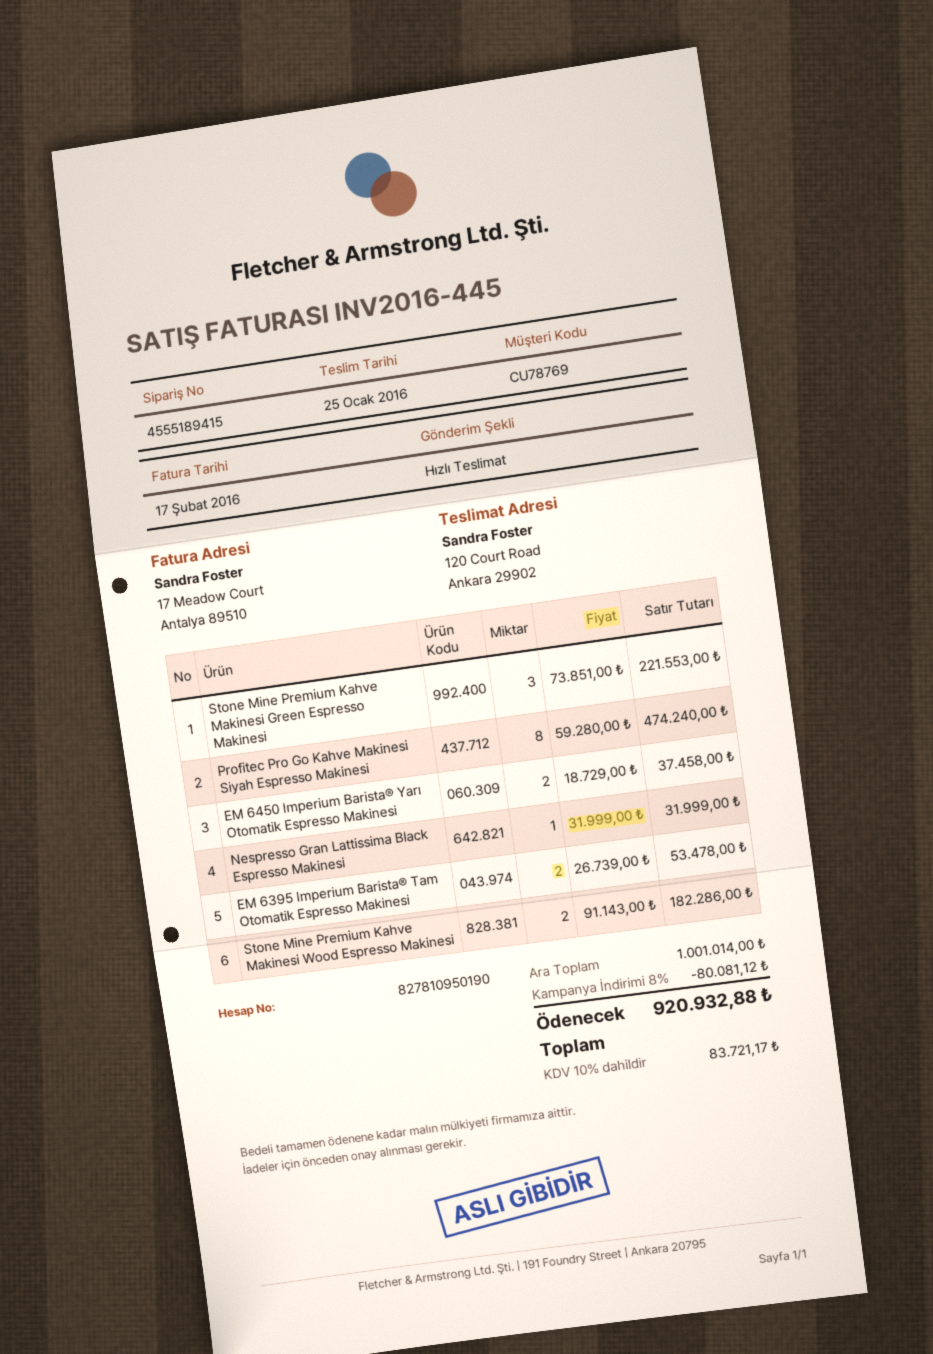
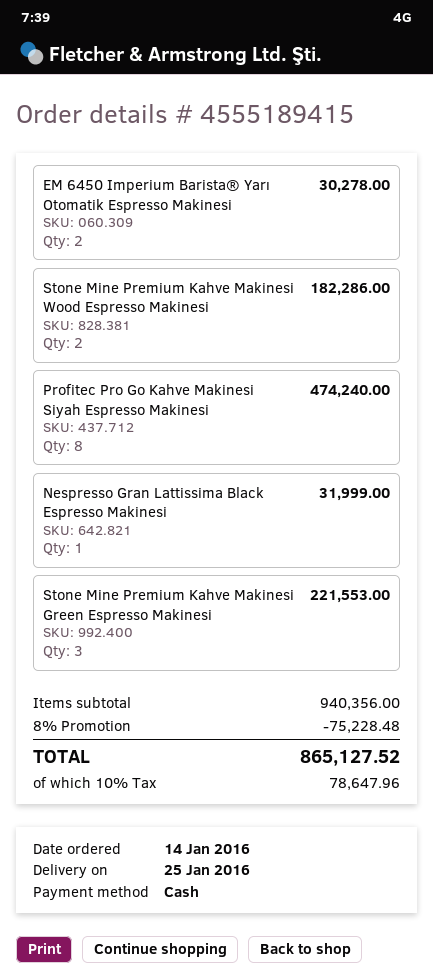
EM 6450 Imperium Barista® Yarı Otomatik Espresso Makinesi: 2 for 37458.00 -> 2 for 30278.00
EM 6395 Imperium Barista® Tam Otomatik Espresso Makinesi: 2 for 53478.00 -> none
subtotal: 1001014.00 -> 940356.00
discount: 8% = 80081.12 -> 8% = 75228.48
tax: 10% = 83721.17 -> 10% = 78647.96
total: 920932.88 -> 865127.52

